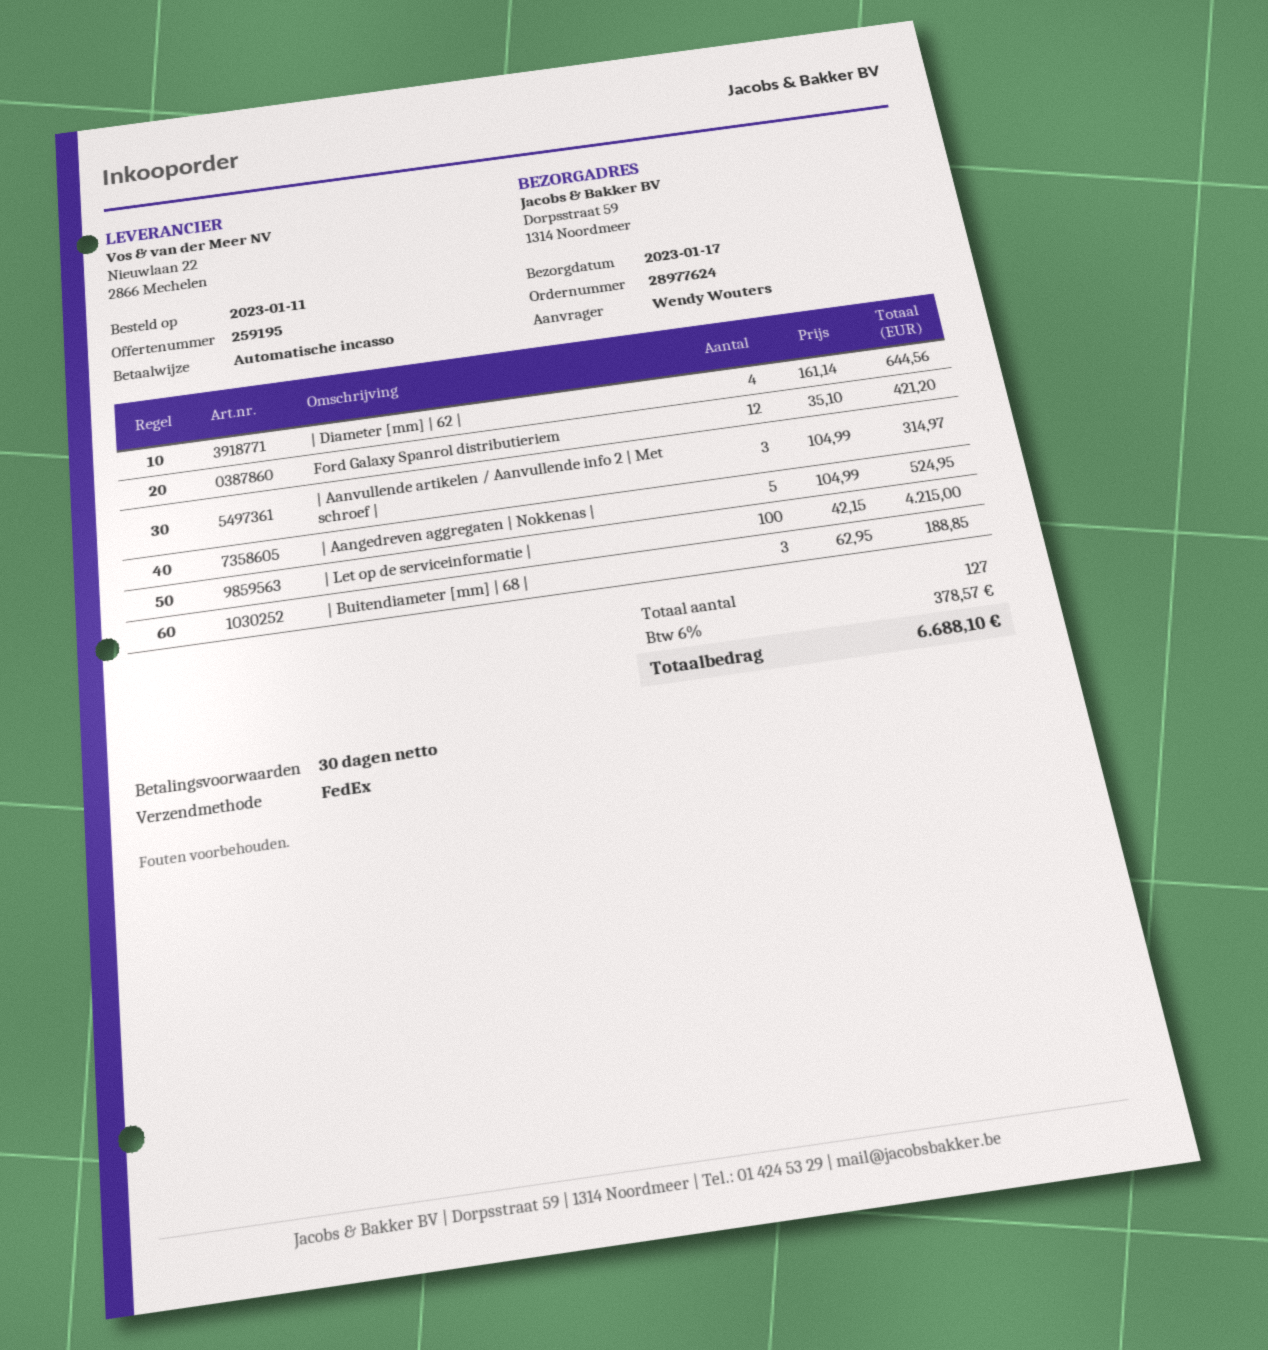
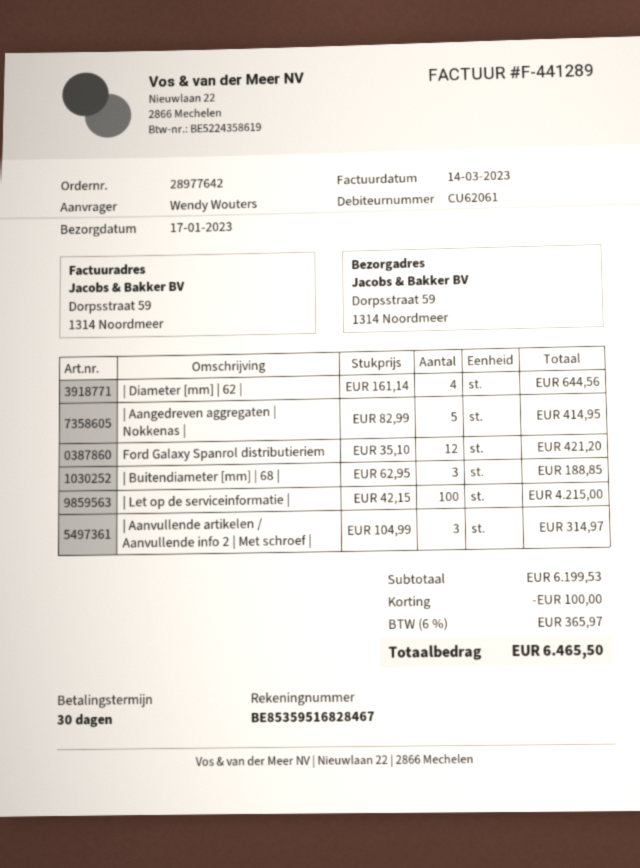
order number: 28977624 -> 28977642
| Aangedreven aggregaten | Nokkenas |: 5 x 104.99 = 524.95 -> 5 x 82.99 = 414.95
discount: none -> 100.00
tax: 6% = 378.57 -> 6% = 365.97
total: 6688.10 -> 6465.50

